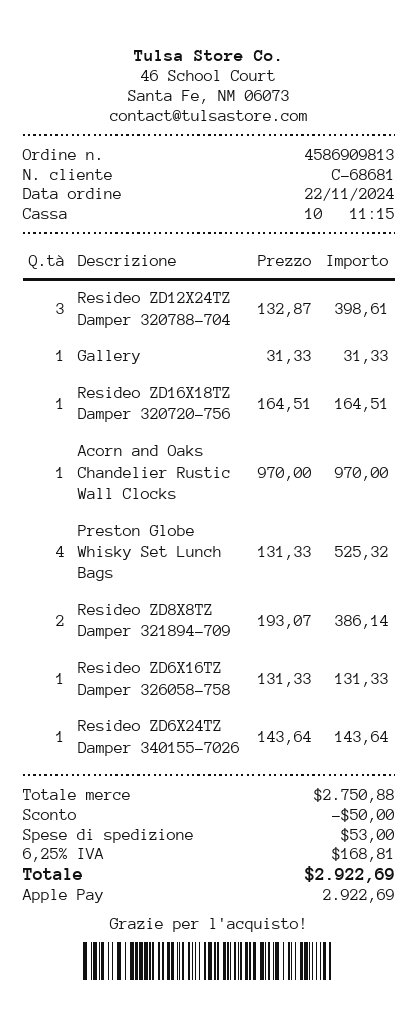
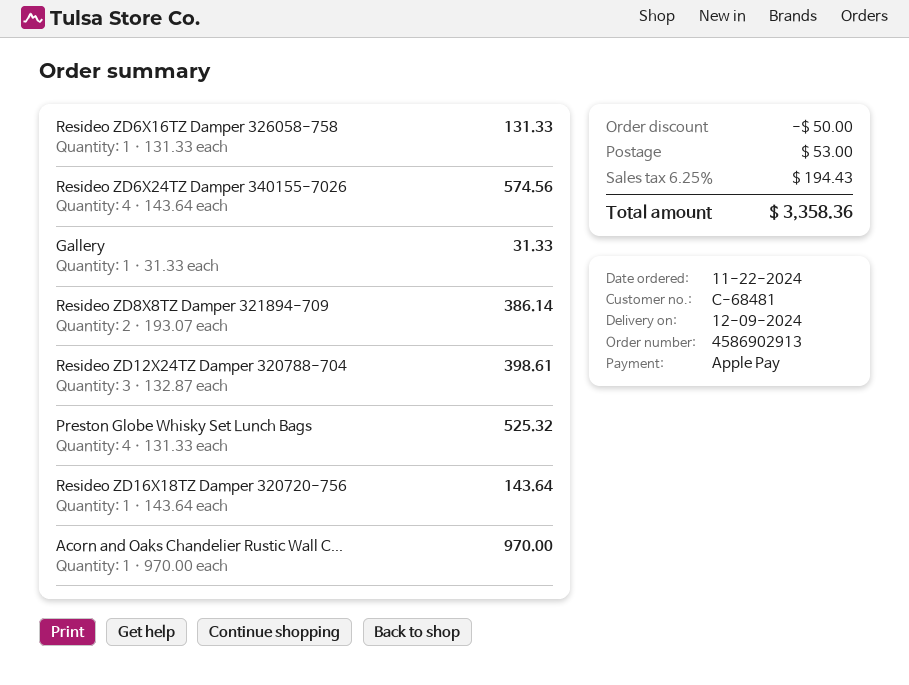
order number: 4586909813 -> 4586902913
customer number: C-68681 -> C-68481
Resideo ZD16X18TZ Damper 320720-756: 1 x 164.51 = 164.51 -> 1 x 143.64 = 143.64
Resideo ZD6X24TZ Damper 340155-7026: 1 x 143.64 = 143.64 -> 4 x 143.64 = 574.56
tax: 6.25% = 168.81 -> 6.25% = 194.43
total: 2922.69 -> 3358.36

